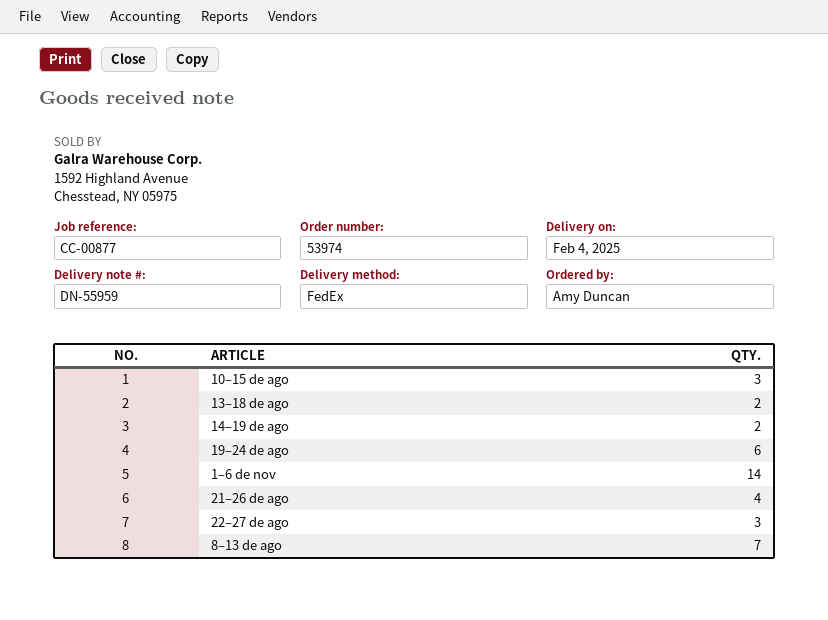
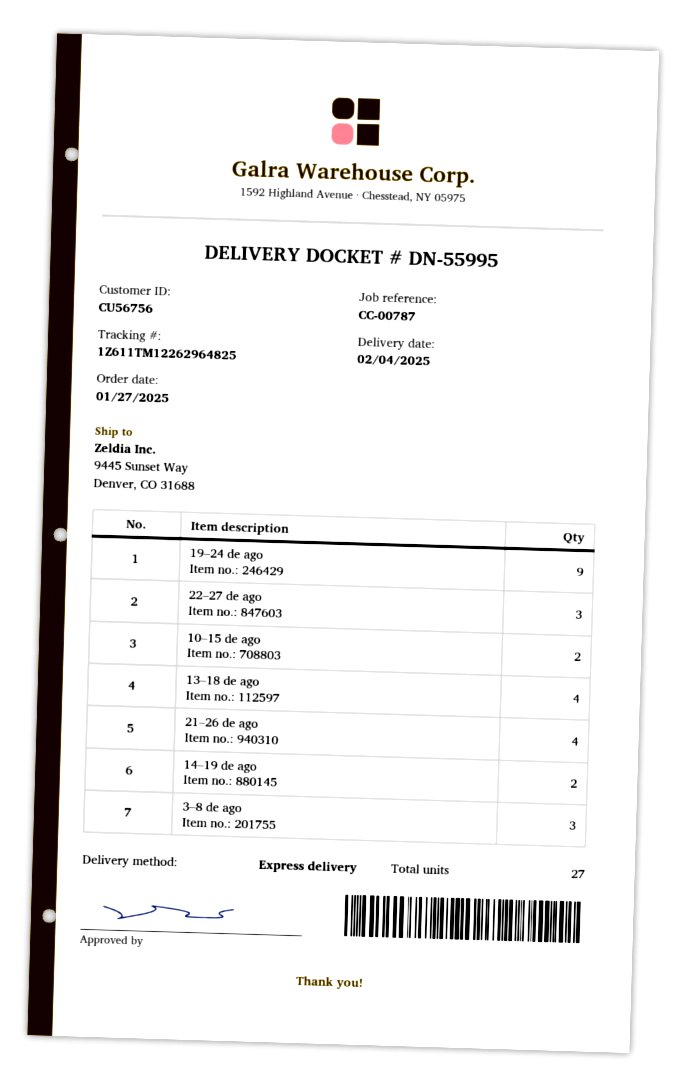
delivery note number: DN-55959 -> DN-55995
reference: CC-00877 -> CC-00787
shipping method: FedEx -> express
10–15 de ago: 3 -> 2
13–18 de ago: 2 -> 4
19–24 de ago: 6 -> 9
1–6 de nov: 14 -> none
8–13 de ago: 7 -> none
3–8 de ago: none -> 3

